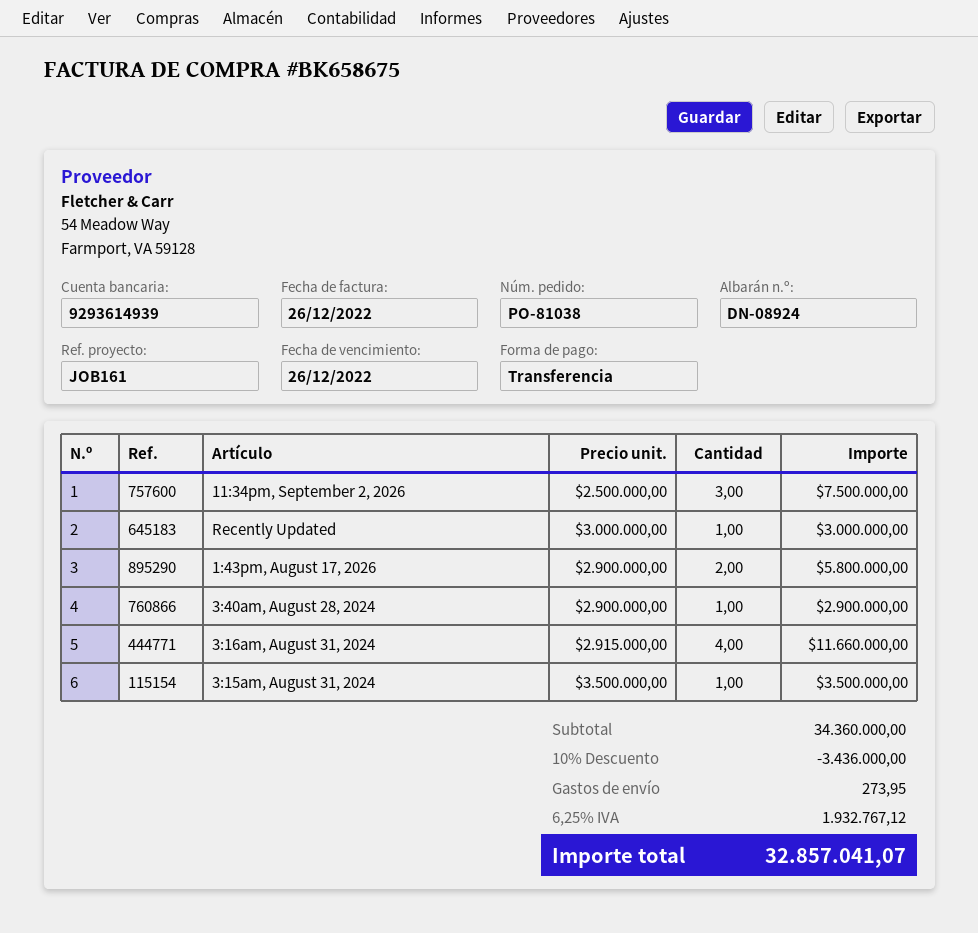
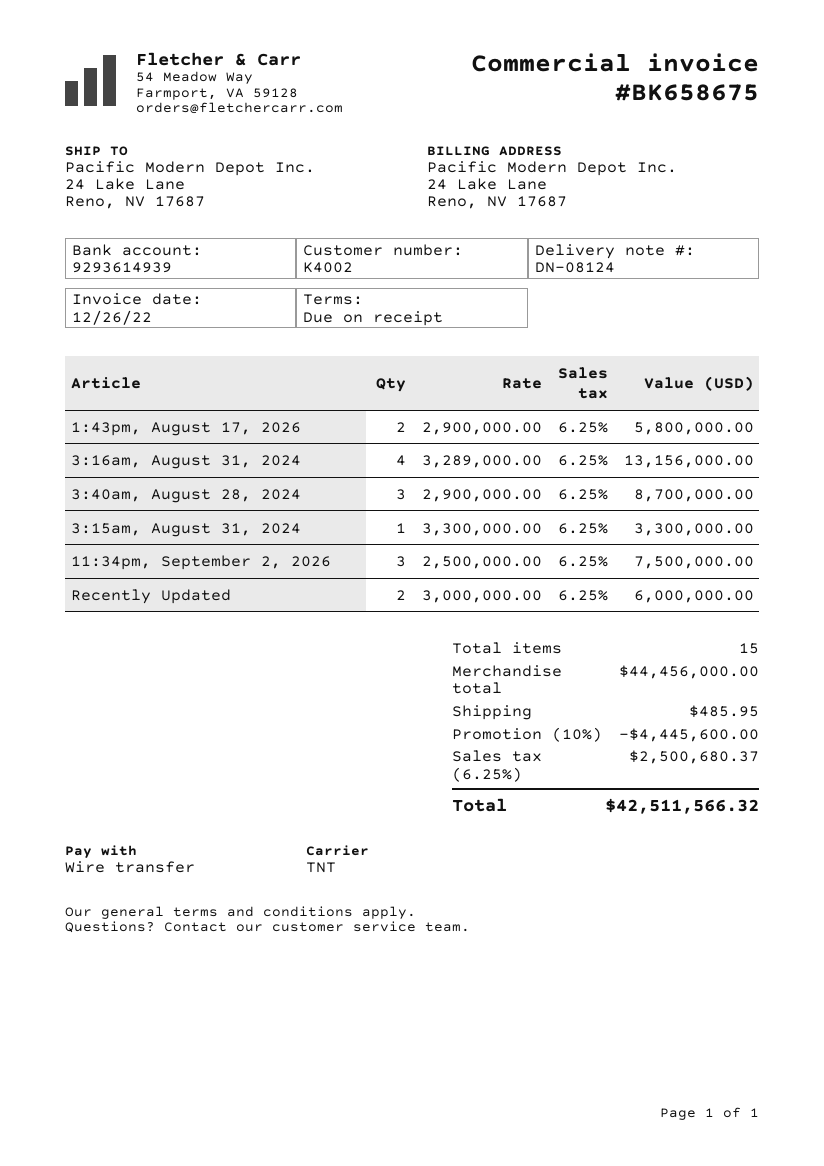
delivery note number: DN-08924 -> DN-08124
Recently Updated: 1 x 3000000.00 = 3000000.00 -> 2 x 3000000.00 = 6000000.00
3:40am, August 28, 2024: 1 x 2900000.00 = 2900000.00 -> 3 x 2900000.00 = 8700000.00
3:16am, August 31, 2024: 4 x 2915000.00 = 11660000.00 -> 4 x 3289000.00 = 13156000.00
3:15am, August 31, 2024: 1 x 3500000.00 = 3500000.00 -> 1 x 3300000.00 = 3300000.00
subtotal: 34360000.00 -> 44456000.00
discount: 10% = 3436000.00 -> 10% = 4445600.00
shipping: 273.95 -> 485.95
tax: 6.25% = 1932767.12 -> 6.25% = 2500680.37
total: 32857041.07 -> 42511566.32

